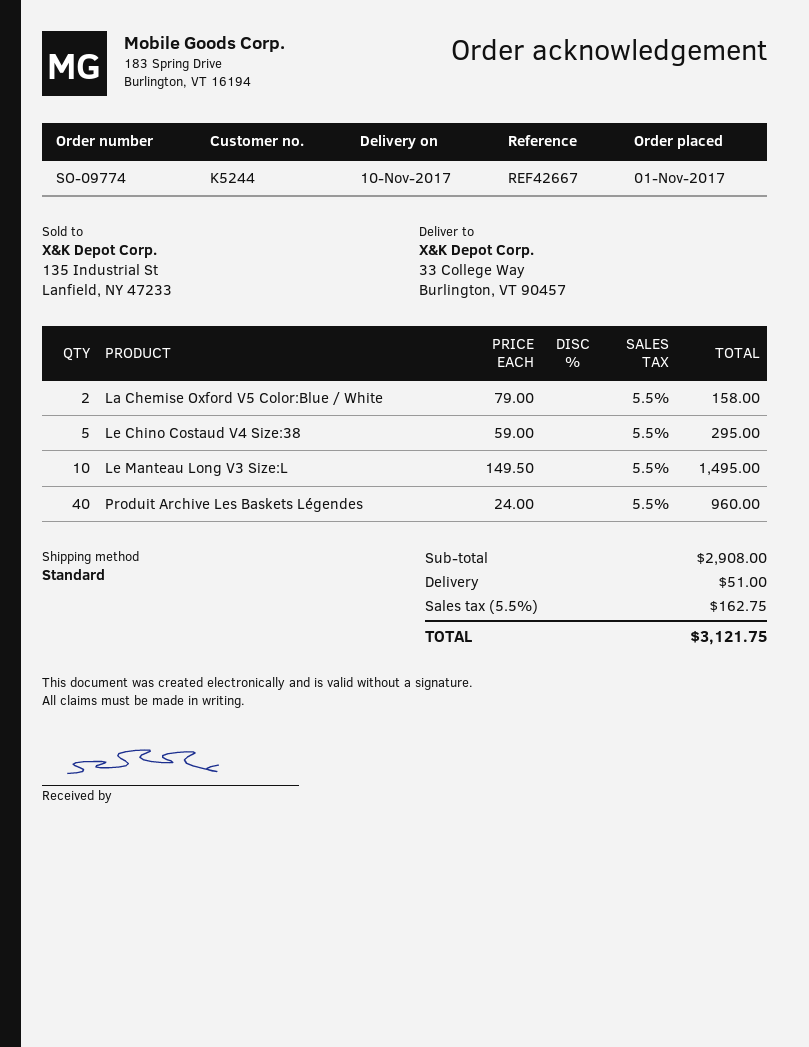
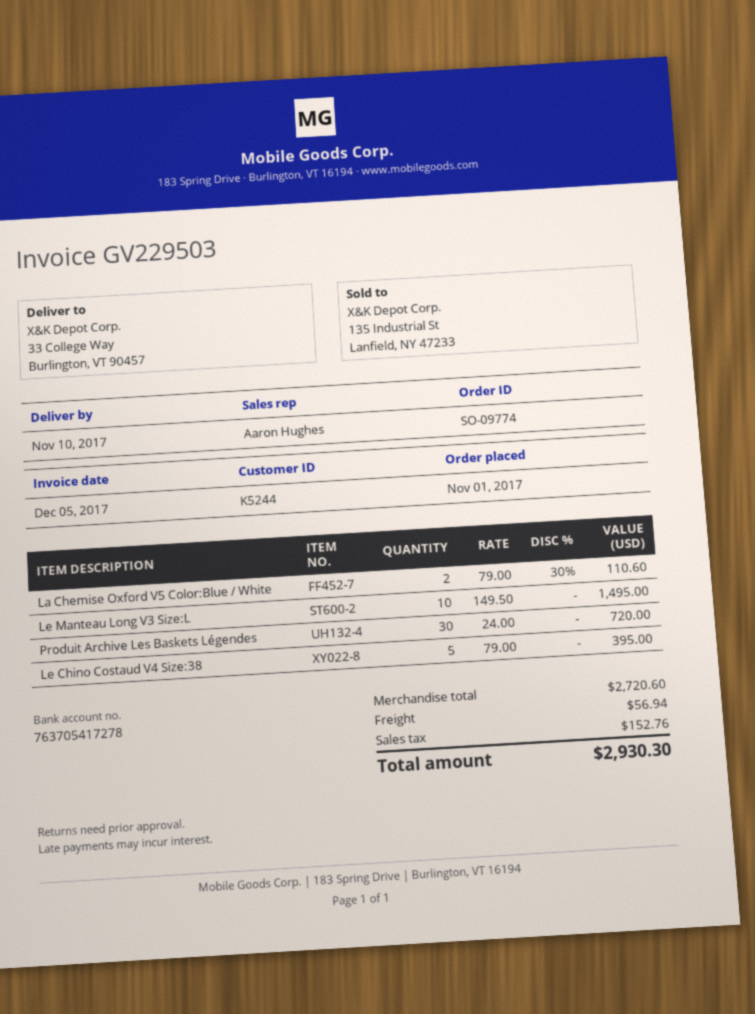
La Chemise Oxford V5 Color:Blue / White: 2 x 79.00 = 158.00 -> 2 x 79.00 - 30% = 110.60
Le Chino Costaud V4 Size:38: 5 x 59.00 = 295.00 -> 5 x 79.00 = 395.00
Produit Archive Les Baskets Légendes: 40 x 24.00 = 960.00 -> 30 x 24.00 = 720.00
subtotal: 2908.00 -> 2720.60
shipping: 51.00 -> 56.94
tax: 162.75 -> 152.76
total: 3121.75 -> 2930.30

